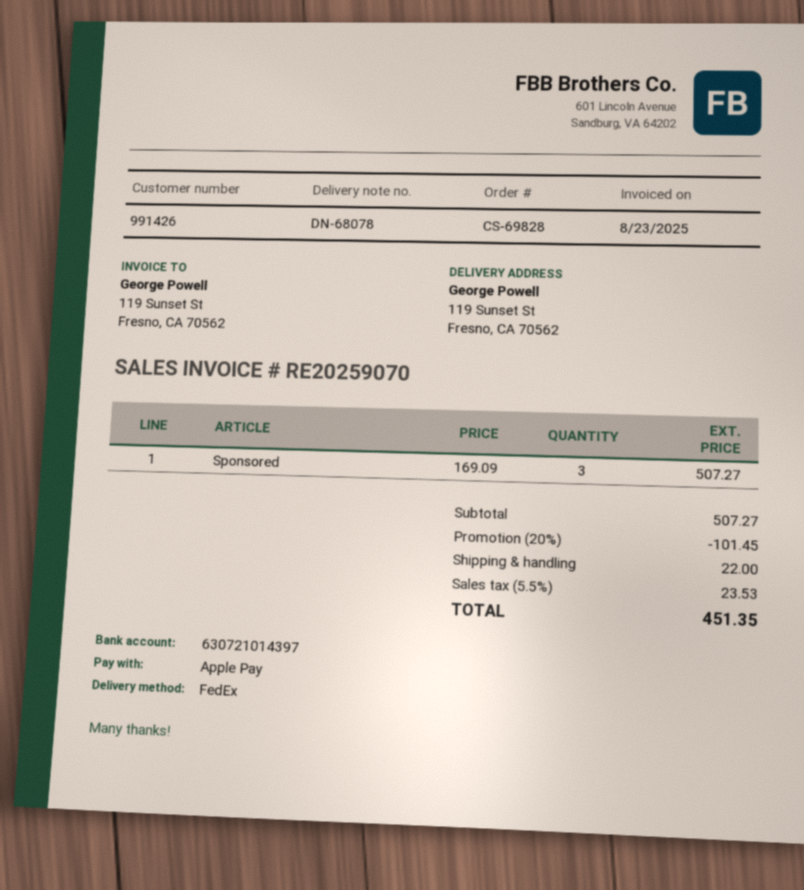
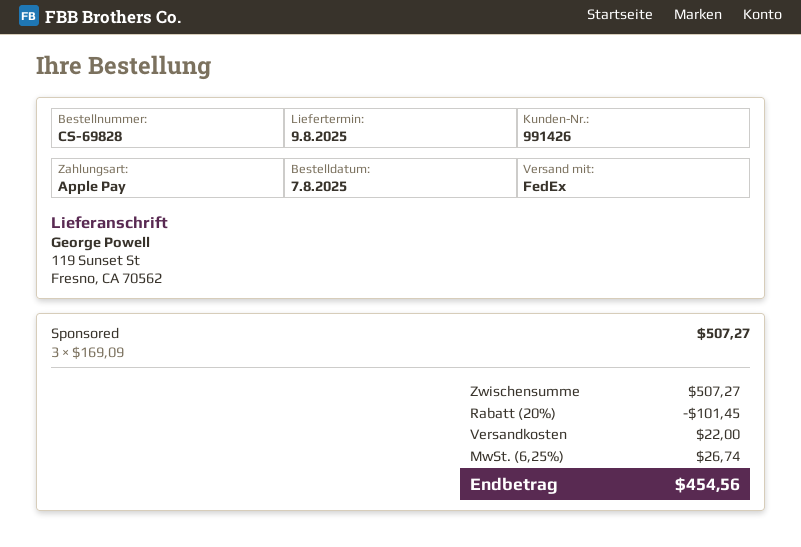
tax: 5.5% = 23.53 -> 6.25% = 26.74
total: 451.35 -> 454.56

